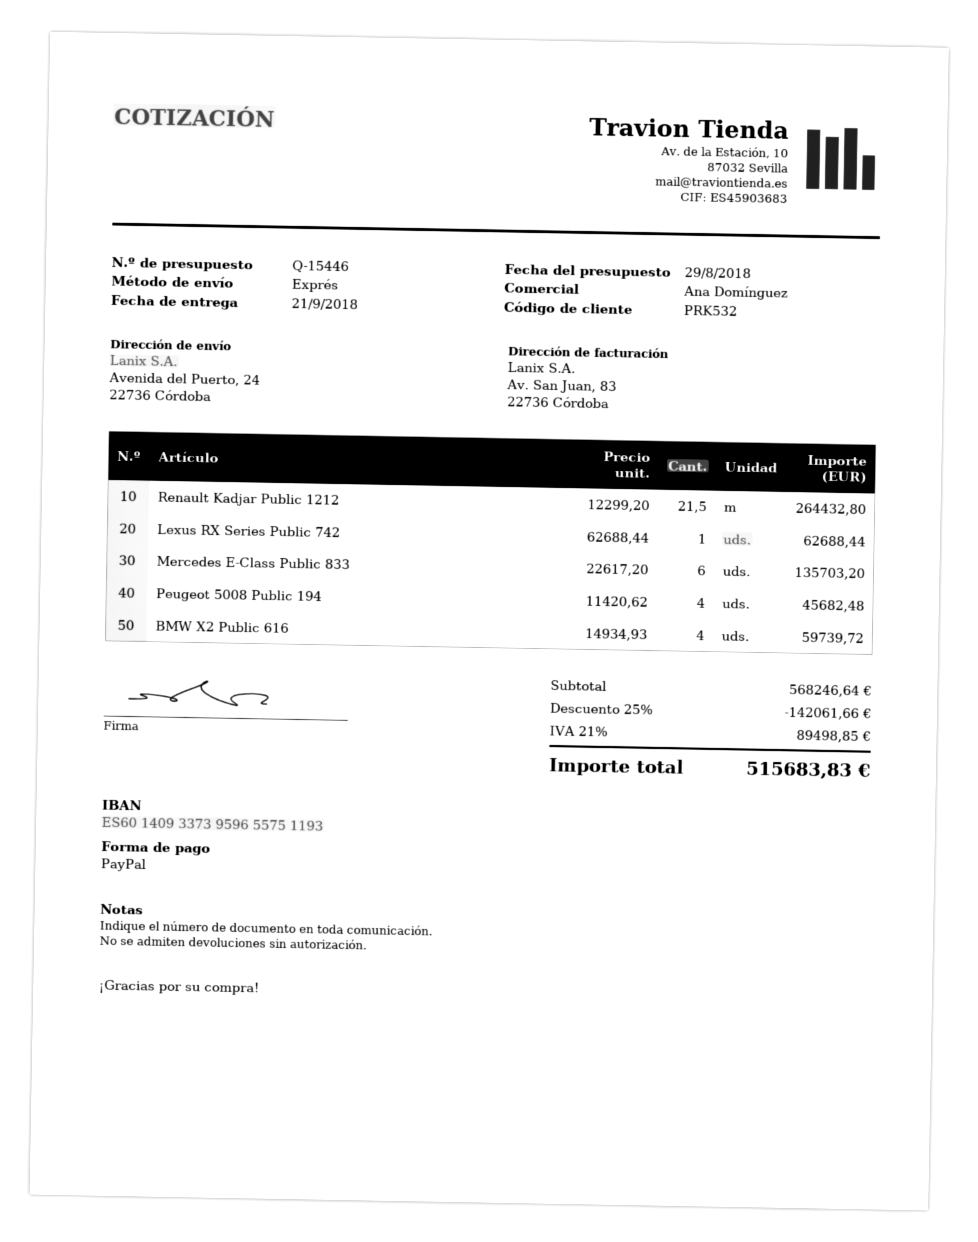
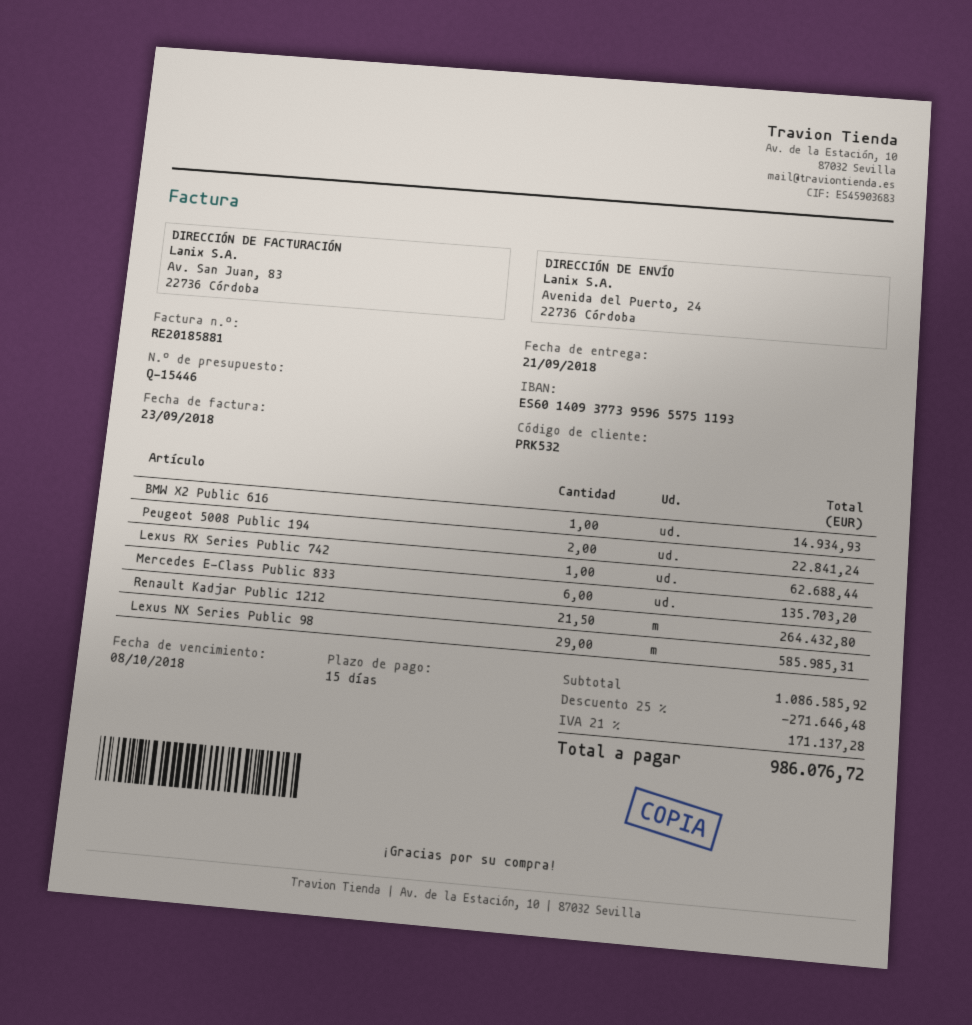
bank account: ES6014093373959655751193 -> ES6014093773959655751193
Peugeot 5008 Public 194: 4 for 45682.48 -> 2 for 22841.24
BMW X2 Public 616: 4 for 59739.72 -> 1 for 14934.93
Lexus NX Series Public 98: none -> 29 for 585985.31
subtotal: 568246.64 -> 1086585.92
discount: 25% = 142061.66 -> 25% = 271646.48
tax: 21% = 89498.85 -> 21% = 171137.28
total: 515683.83 -> 986076.72

